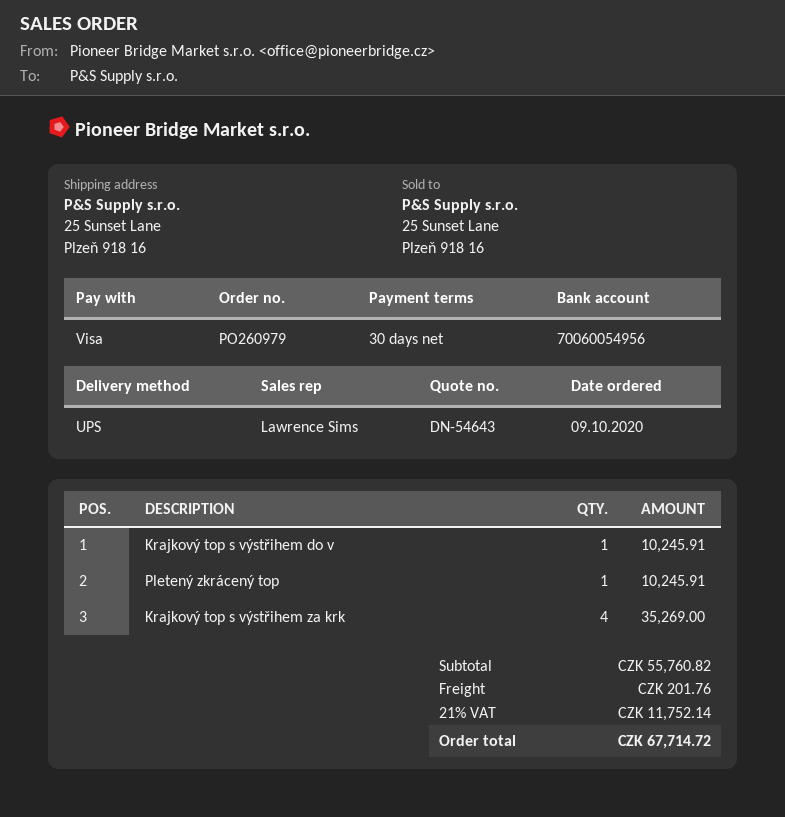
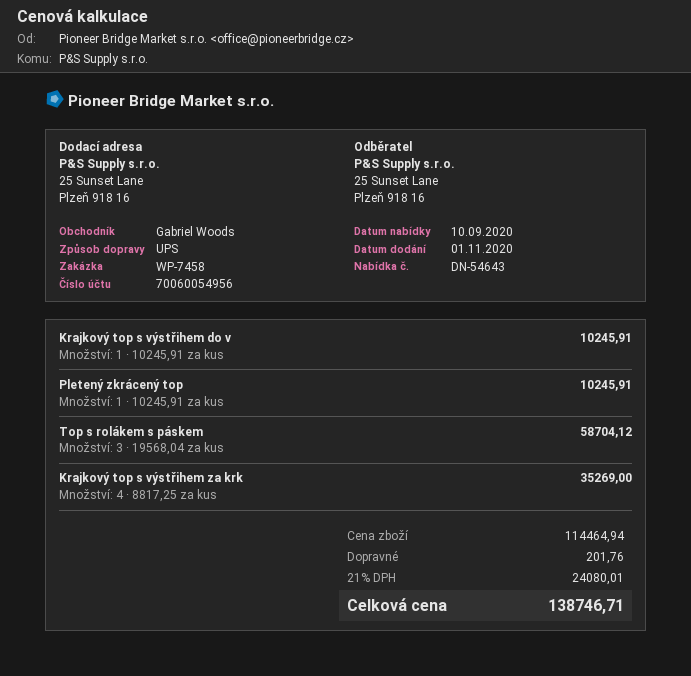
sales rep: Lawrence Sims -> Gabriel Woods
Top s rolákem s páskem: none -> 3 for 58704.12
subtotal: 55760.82 -> 114464.94
tax: 21% = 11752.14 -> 21% = 24080.01
total: 67714.72 -> 138746.71

